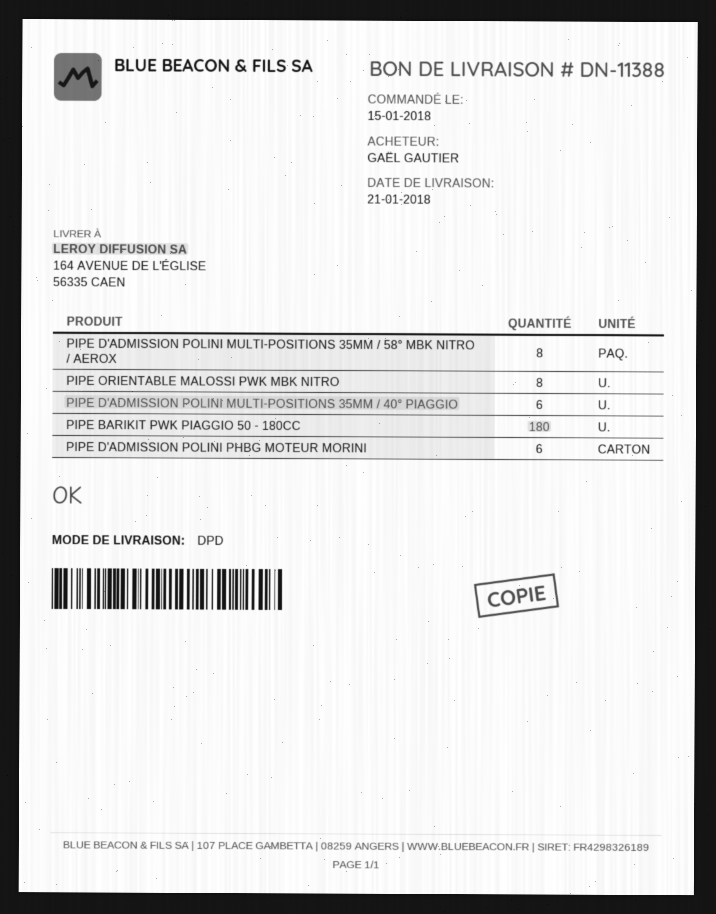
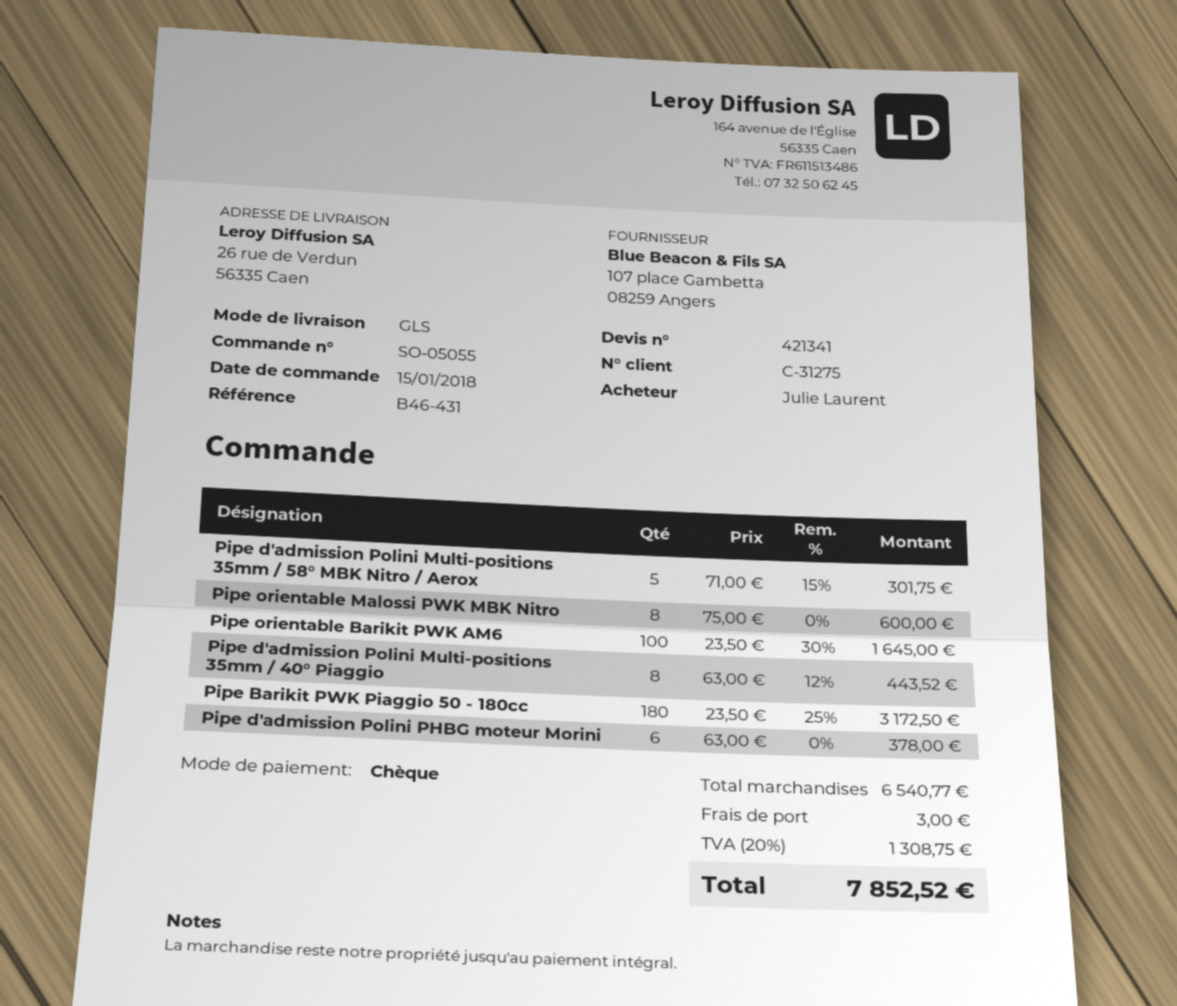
ordered by: GAËL GAUTIER -> Julie Laurent
shipping method: DPD -> GLS
ship to: 164 AVENUE DE L'ÉGLISE, 56335 CAEN -> 26 rue de Verdun, 56335 Caen
PIPE D'ADMISSION POLINI MULTI-POSITIONS 35MM / 58° MBK NITRO / AEROX: 8 -> 5
PIPE D'ADMISSION POLINI MULTI-POSITIONS 35MM / 40° PIAGGIO: 6 -> 8
Pipe orientable Barikit PWK AM6: none -> 100

